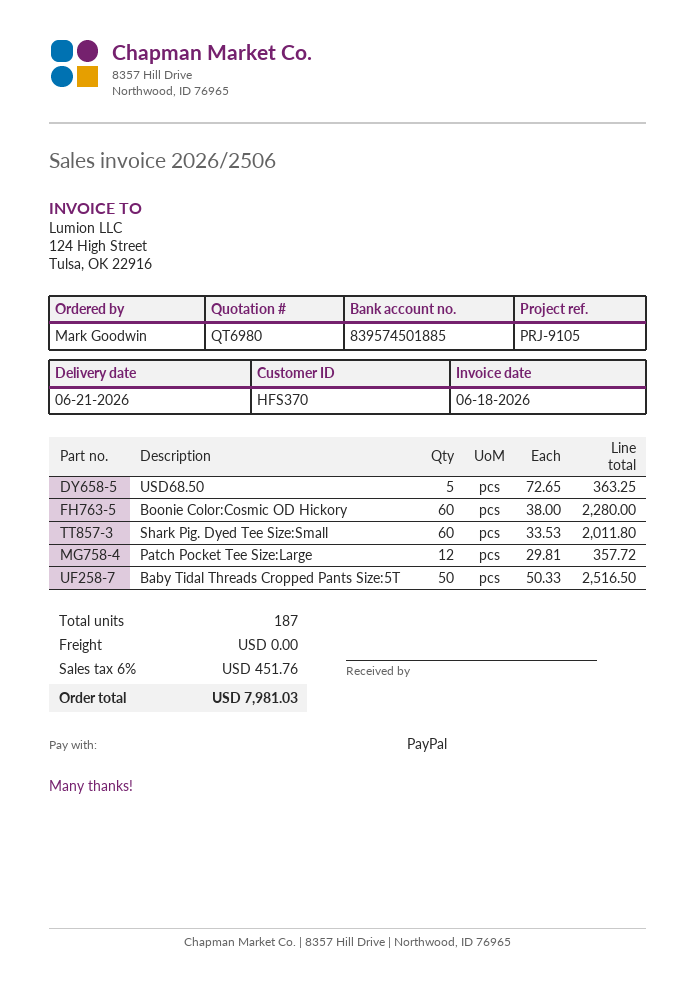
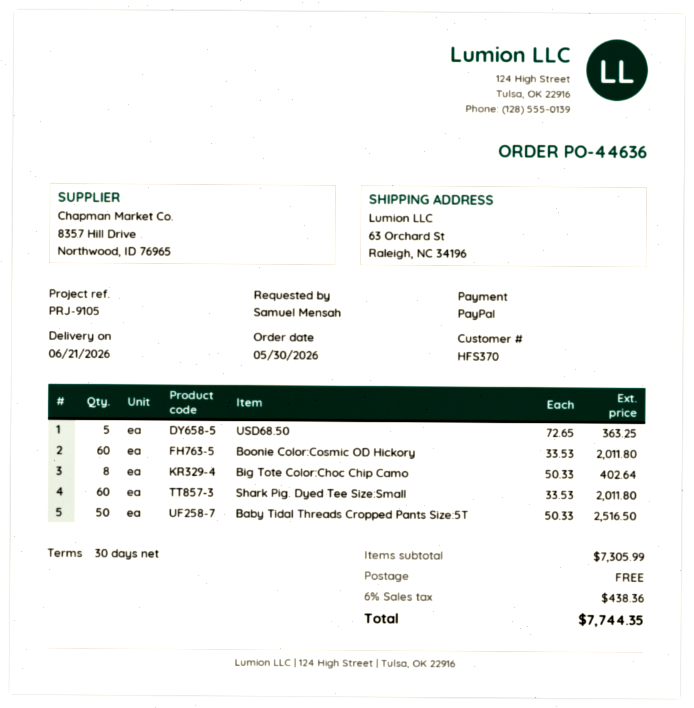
ordered by: Mark Goodwin -> Samuel Mensah
Boonie Color:Cosmic OD Hickory: 60 x 38.00 = 2280.00 -> 60 x 33.53 = 2011.80
Patch Pocket Tee Size:Large: 12 x 29.81 = 357.72 -> none
Big Tote Color:Choc Chip Camo: none -> 8 x 50.33 = 402.64
tax: 6% = 451.76 -> 6% = 438.36
total: 7981.03 -> 7744.35

